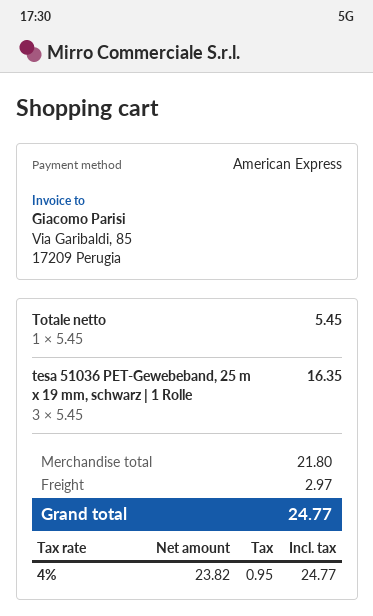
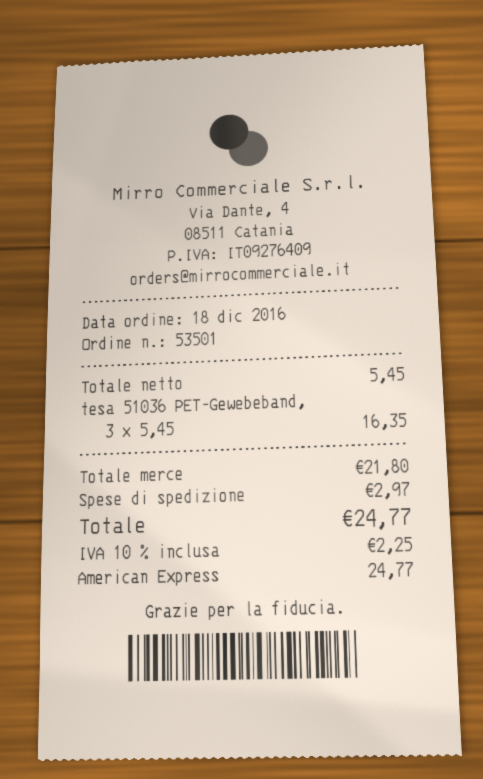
tax: 4% = 0.95 -> 10% = 2.25

